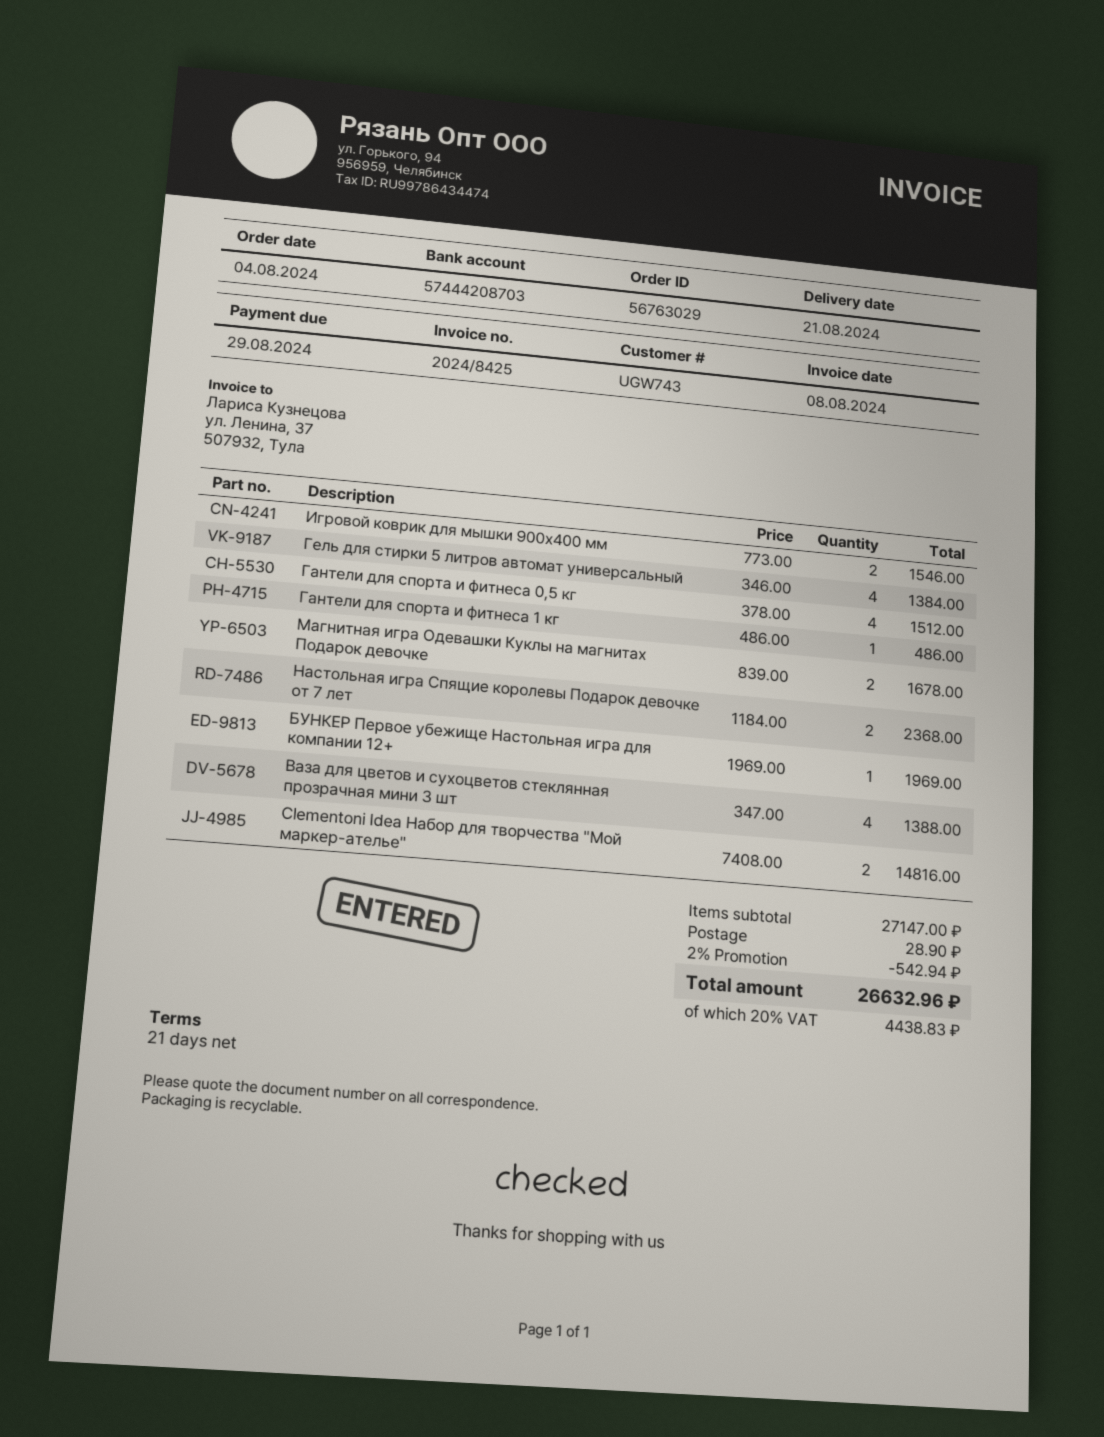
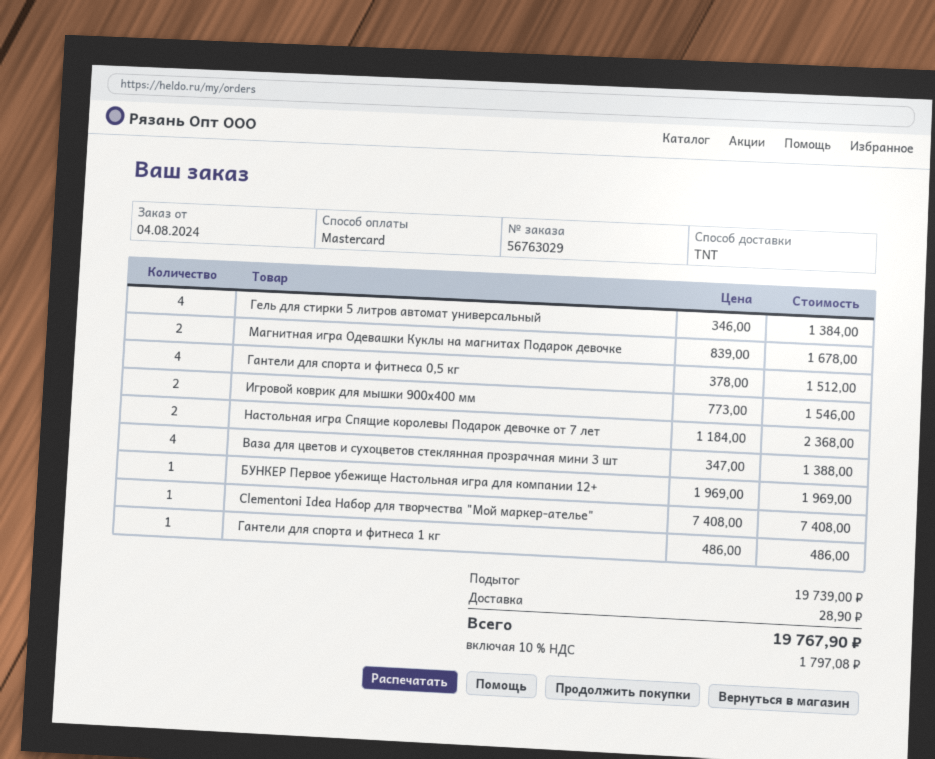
Clementoni Idea Набор для творчества "Мой маркер-ателье": 2 x 7408.00 = 14816.00 -> 1 x 7408.00 = 7408.00
subtotal: 27147.00 -> 19739.00
discount: 2% = 542.94 -> none
tax: 20% = 4438.83 -> 10% = 1797.08
total: 26632.96 -> 19767.90

